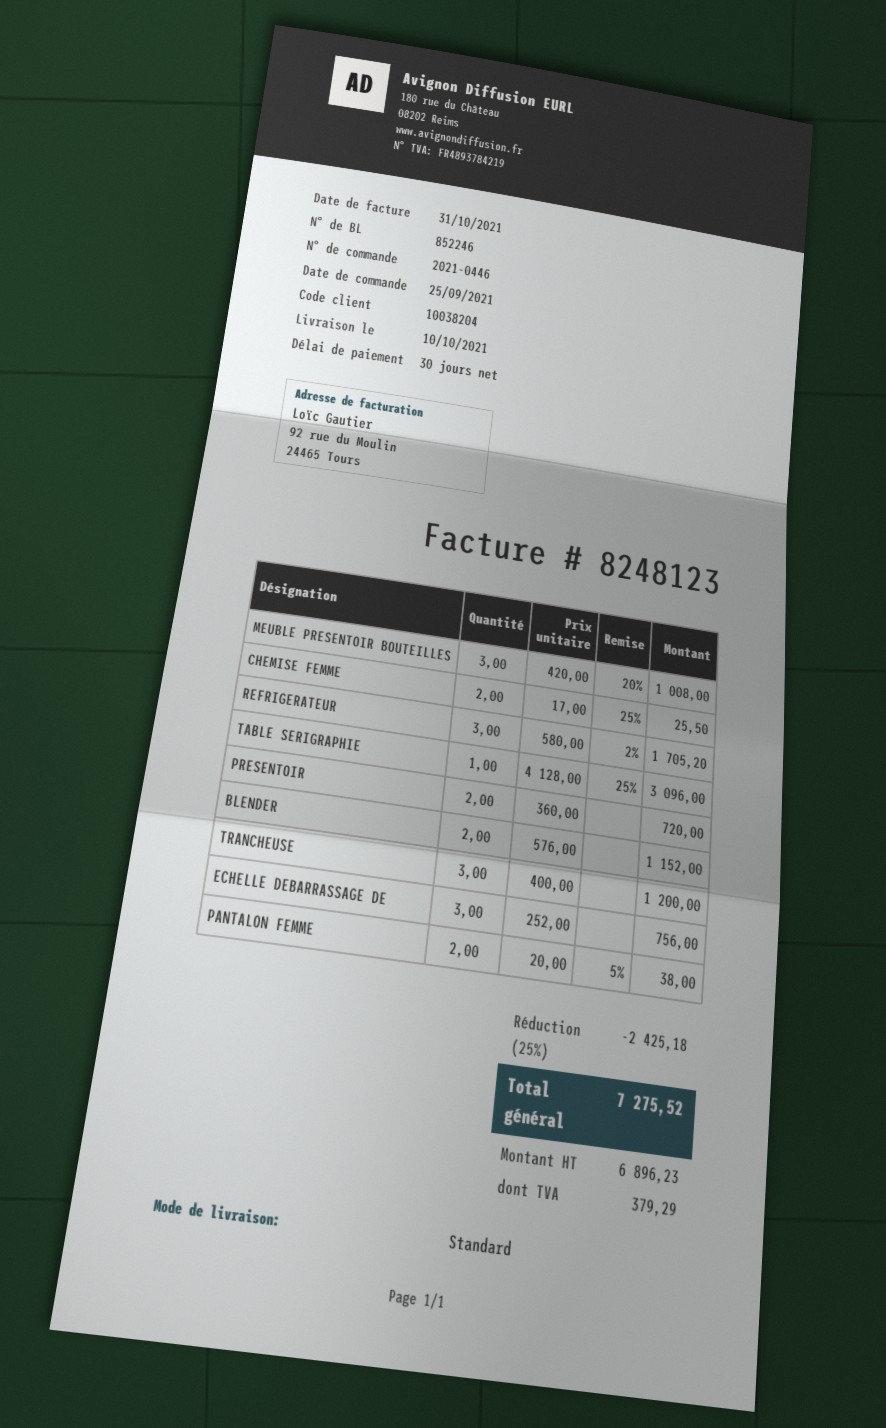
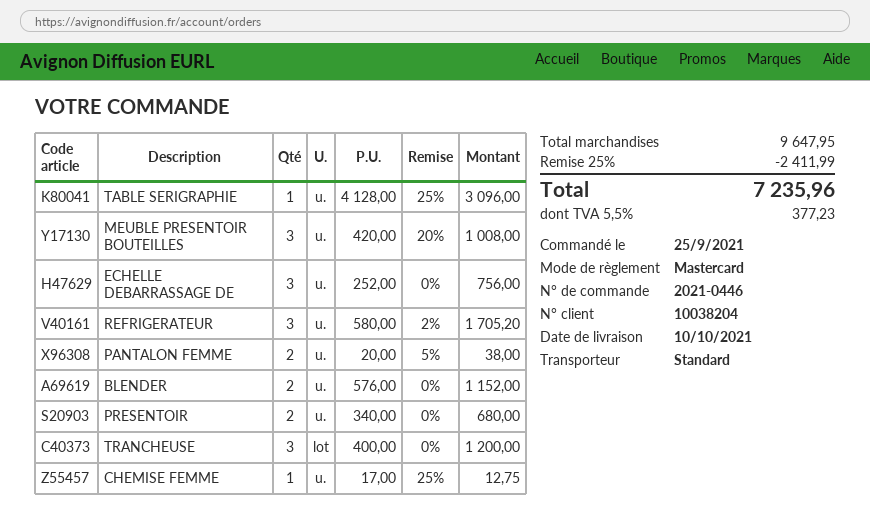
CHEMISE FEMME: 2 x 17.00 - 25% = 25.50 -> 1 x 17.00 - 25% = 12.75
PRESENTOIR: 2 x 360.00 = 720.00 -> 2 x 340.00 = 680.00
discount: 25% = 2425.18 -> 25% = 2411.99
tax: 379.29 -> 377.23
total: 7275.52 -> 7235.96

